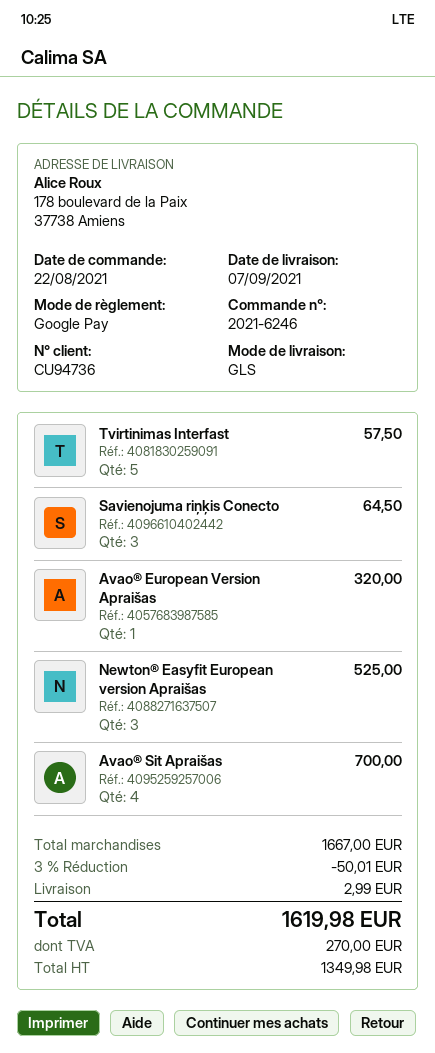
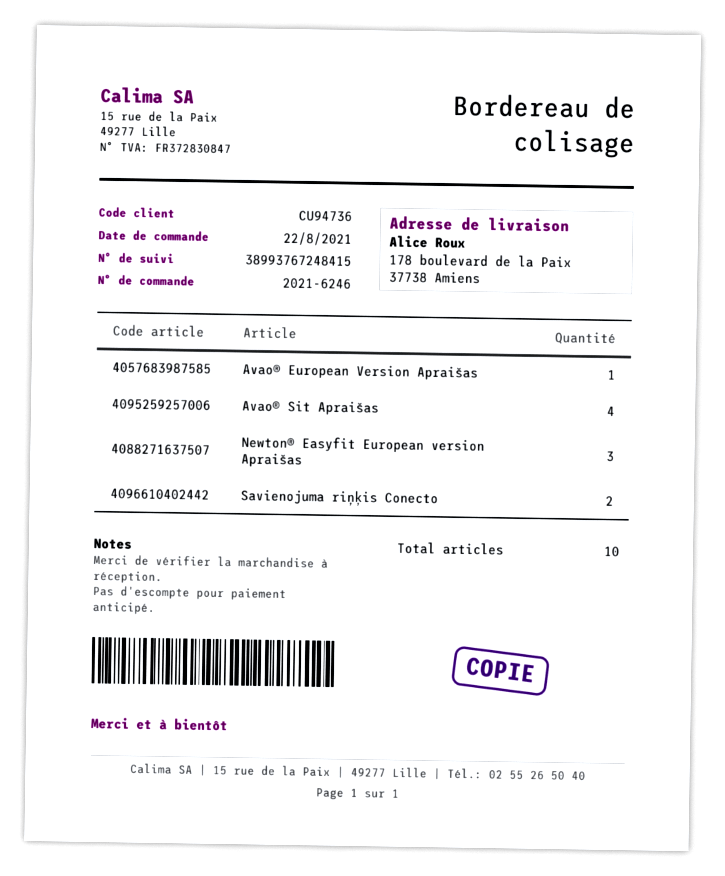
Tvirtinimas Interfast: 5 -> none
Savienojuma riņķis Conecto: 3 -> 2

